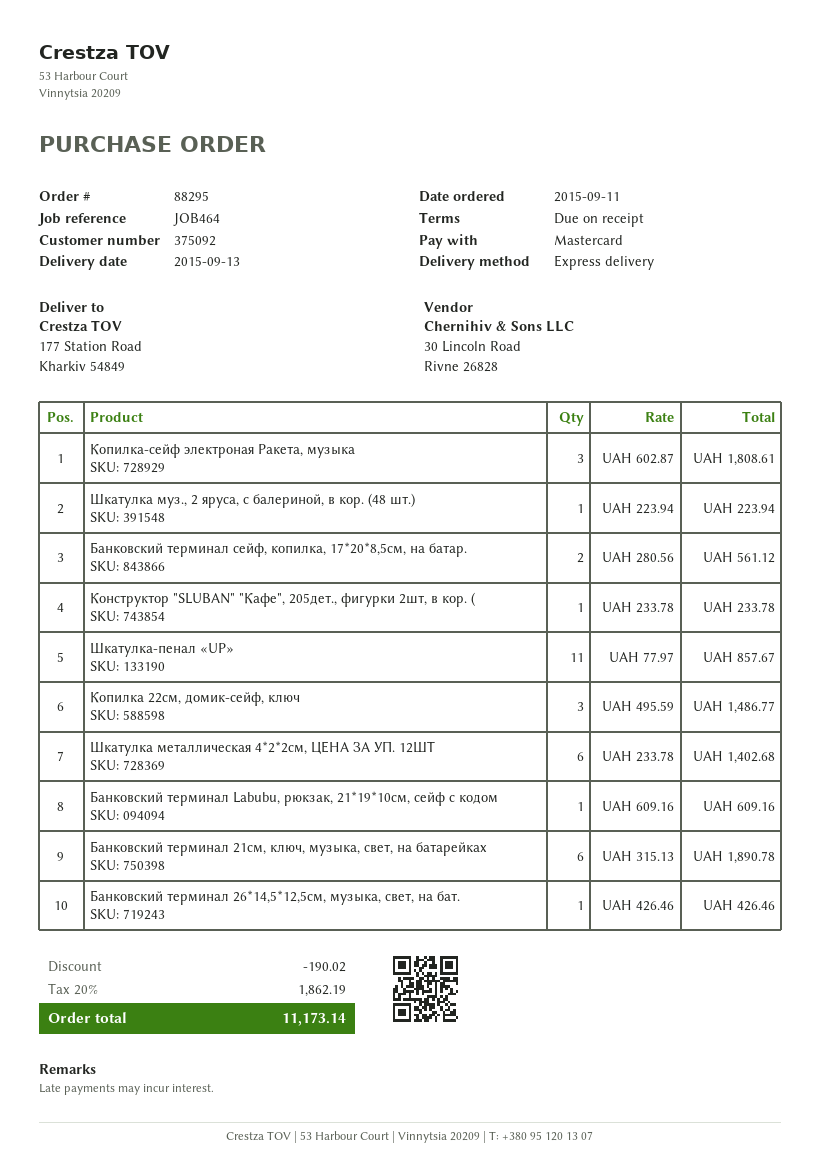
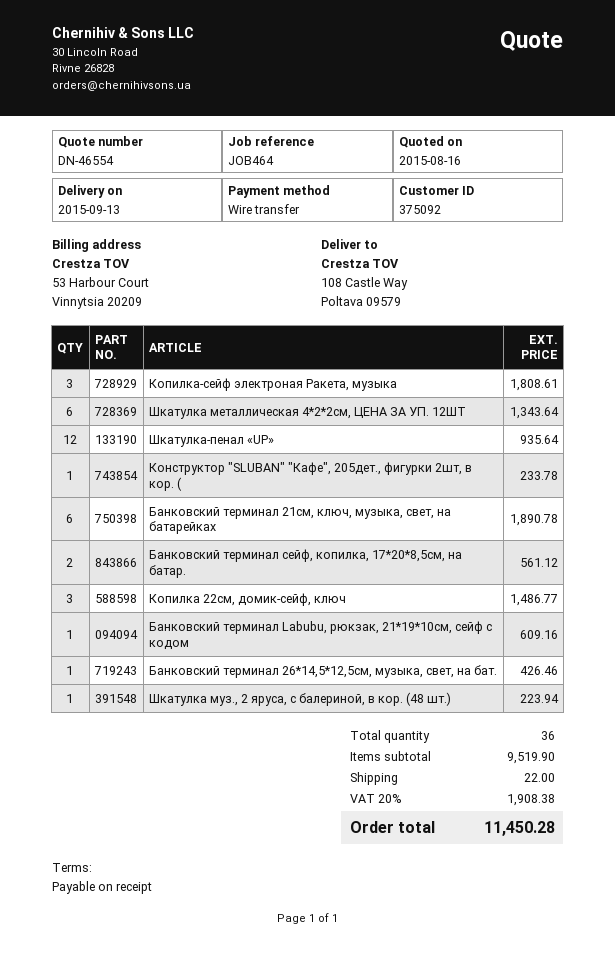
payment method: Mastercard -> bank transfer
ship to: 177 Station Road, Kharkiv 54849 -> 108 Castle Way, Poltava 09579
Шкатулка-пенал «UP»: 11 for 857.67 -> 12 for 935.64
Шкатулка металлическая 4*2*2см, ЦЕНА ЗА УП. 12ШТ: 6 for 1402.68 -> 6 for 1343.64
discount: 190.02 -> none
shipping: none -> 22.00
tax: 20% = 1862.19 -> 20% = 1908.38
total: 11173.14 -> 11450.28

